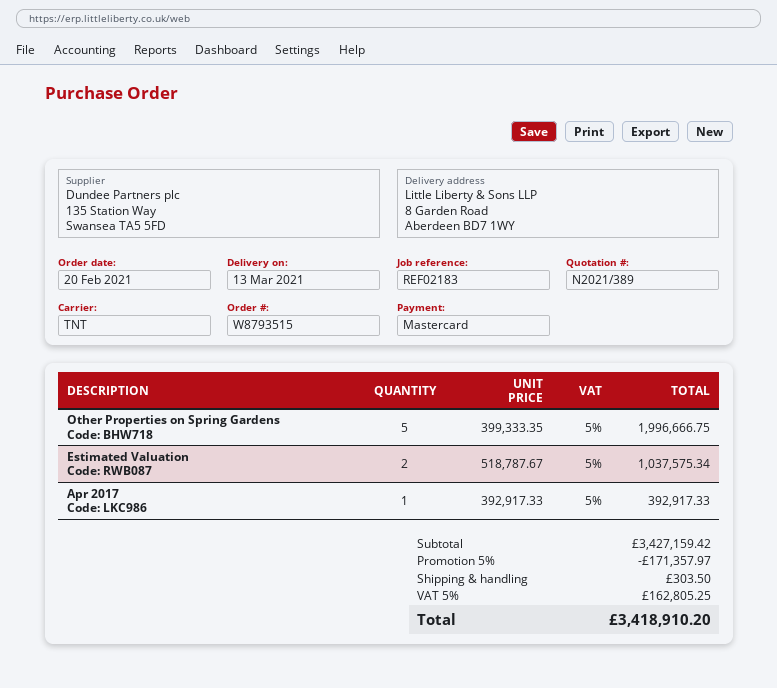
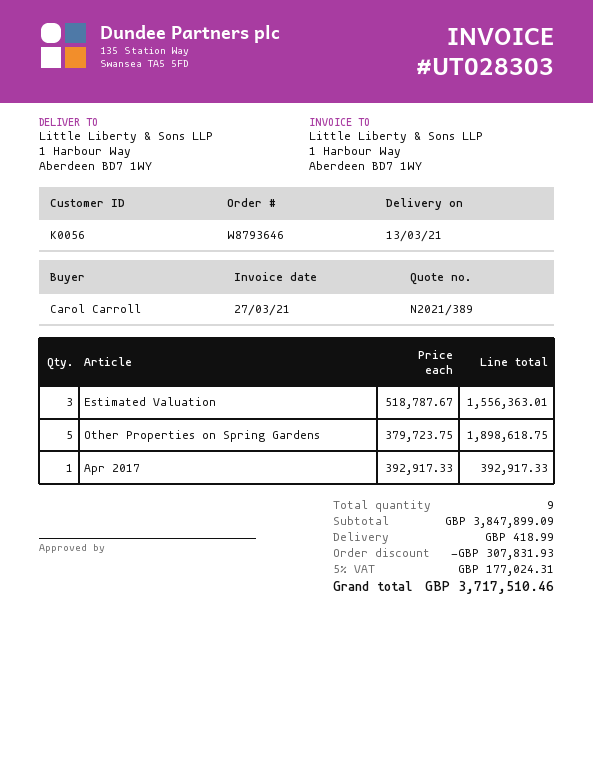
order number: W8793515 -> W8793646
ship to: 8 Garden Road, Aberdeen BD7 1WY -> 1 Harbour Way, Aberdeen BD7 1WY
Other Properties on Spring Gardens: 5 x 399333.35 = 1996666.75 -> 5 x 379723.75 = 1898618.75
Estimated Valuation: 2 x 518787.67 = 1037575.34 -> 3 x 518787.67 = 1556363.01
subtotal: 3427159.42 -> 3847899.09
discount: 171357.97 -> 307831.93
shipping: 303.50 -> 418.99
tax: 5% = 162805.25 -> 5% = 177024.31
total: 3418910.20 -> 3717510.46

